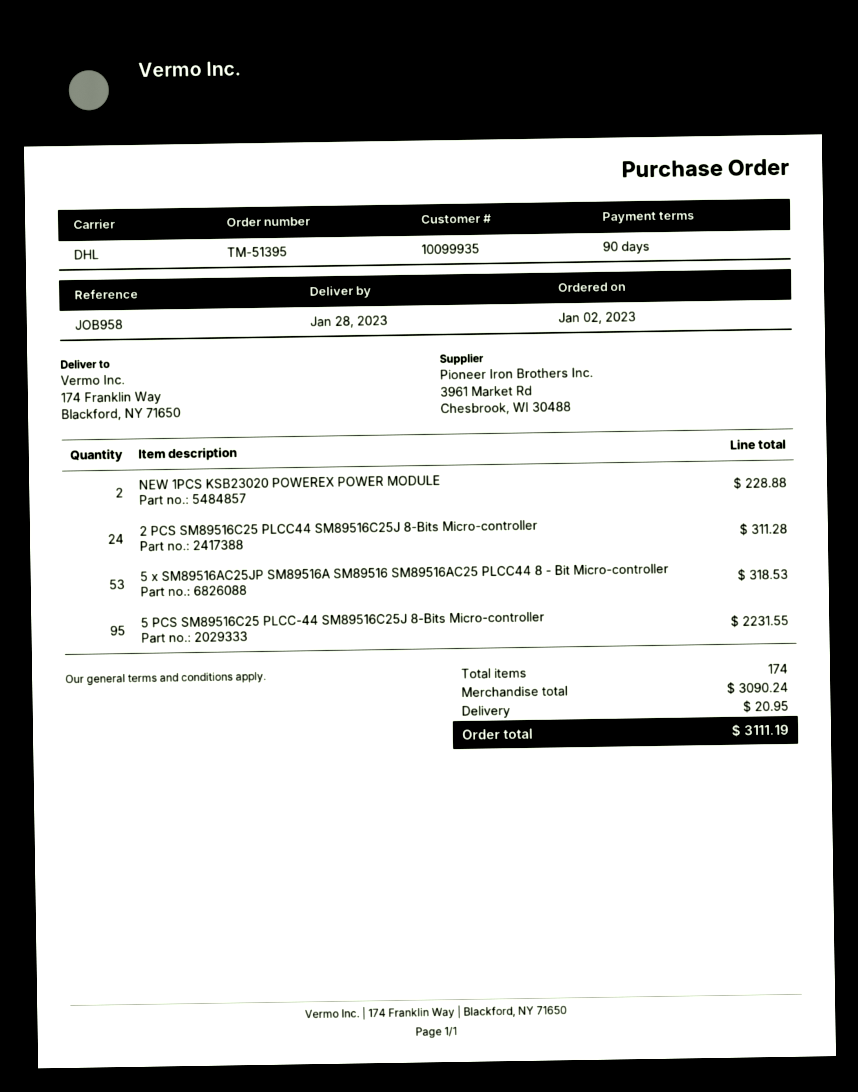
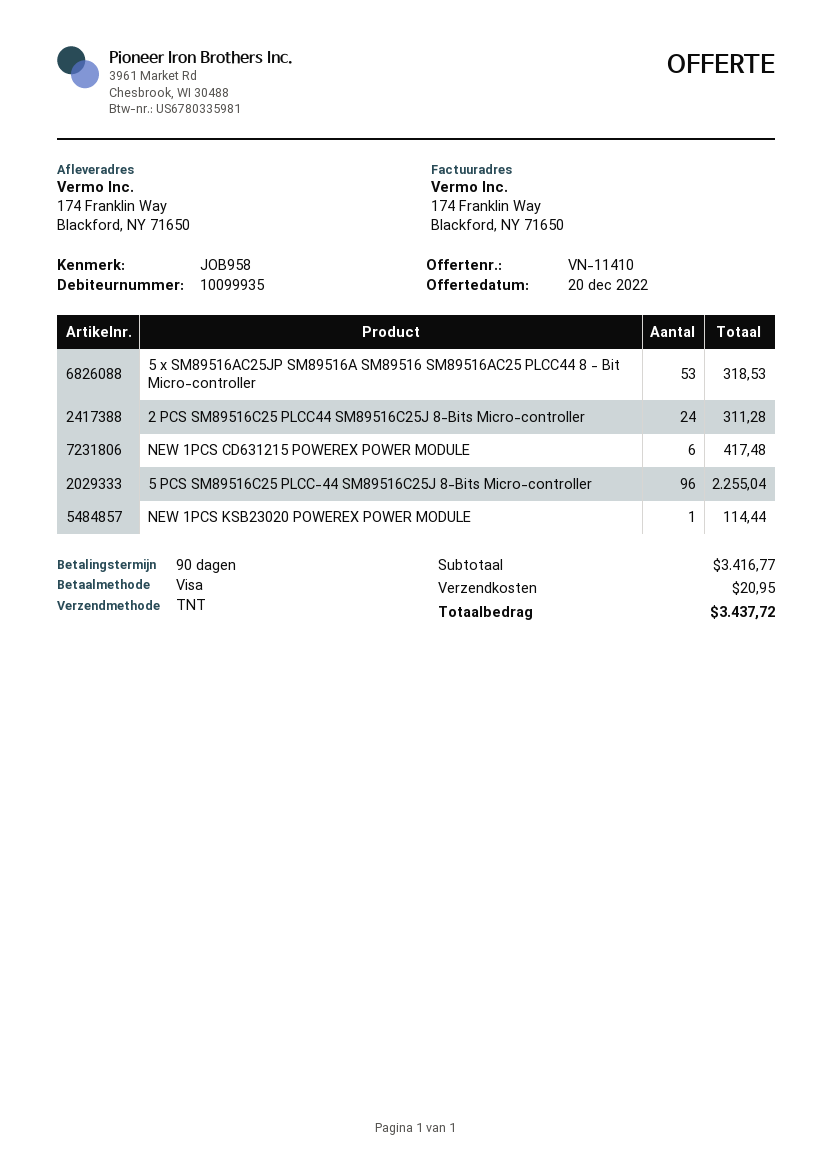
shipping method: DHL -> TNT
NEW 1PCS KSB23020 POWEREX POWER MODULE: 2 for 228.88 -> 1 for 114.44
5 PCS SM89516C25 PLCC-44 SM89516C25J 8-Bits Micro-controller: 95 for 2231.55 -> 96 for 2255.04
NEW 1PCS CD631215 POWEREX POWER MODULE: none -> 6 for 417.48
subtotal: 3090.24 -> 3416.77
total: 3111.19 -> 3437.72

